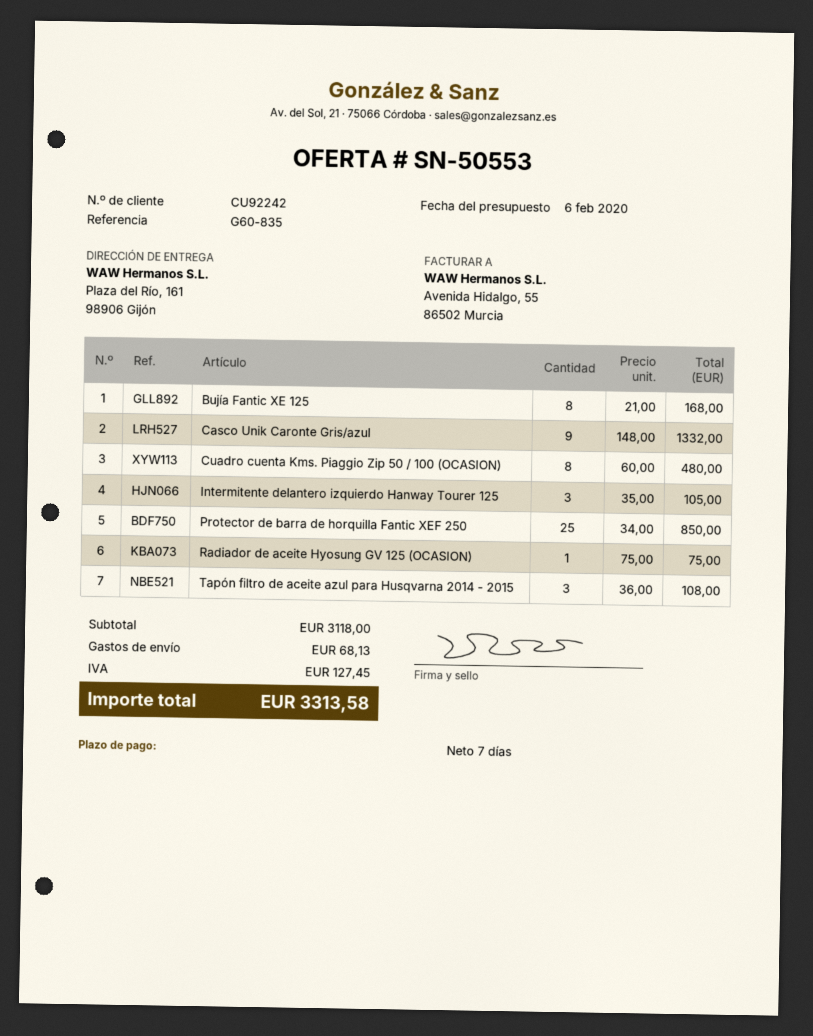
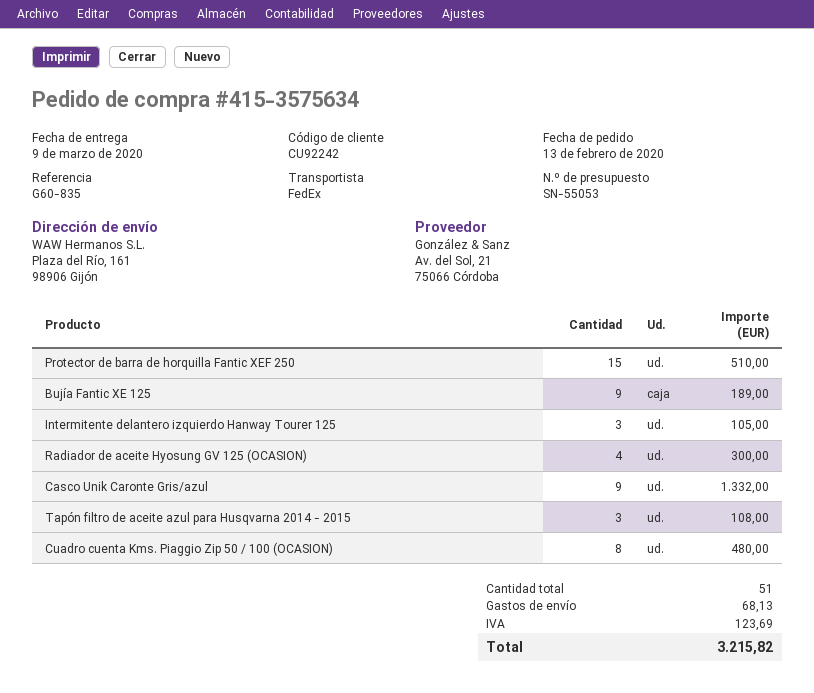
quote number: SN-50553 -> SN-55053
Bujía Fantic XE 125: 8 for 168.00 -> 9 for 189.00
Protector de barra de horquilla Fantic XEF 250: 25 for 850.00 -> 15 for 510.00
Radiador de aceite Hyosung GV 125 (OCASION): 1 for 75.00 -> 4 for 300.00
tax: 127.45 -> 123.69
total: 3313.58 -> 3215.82

